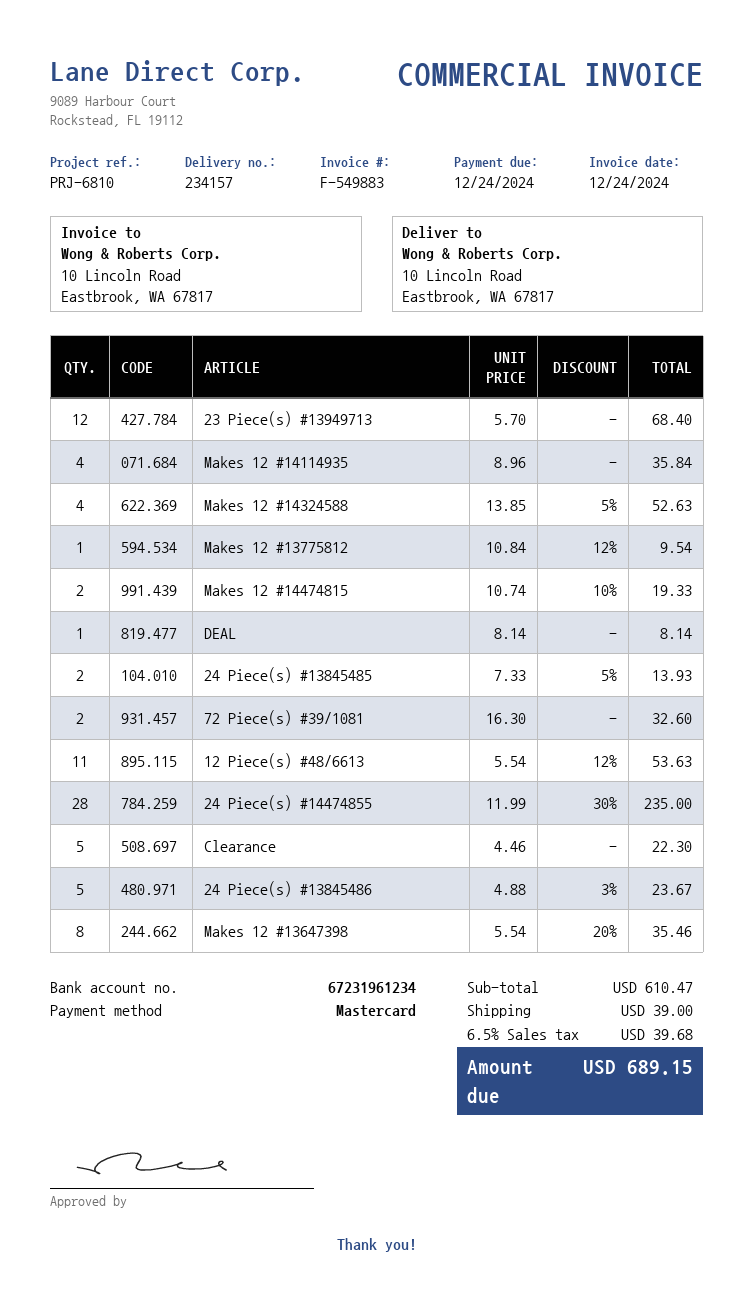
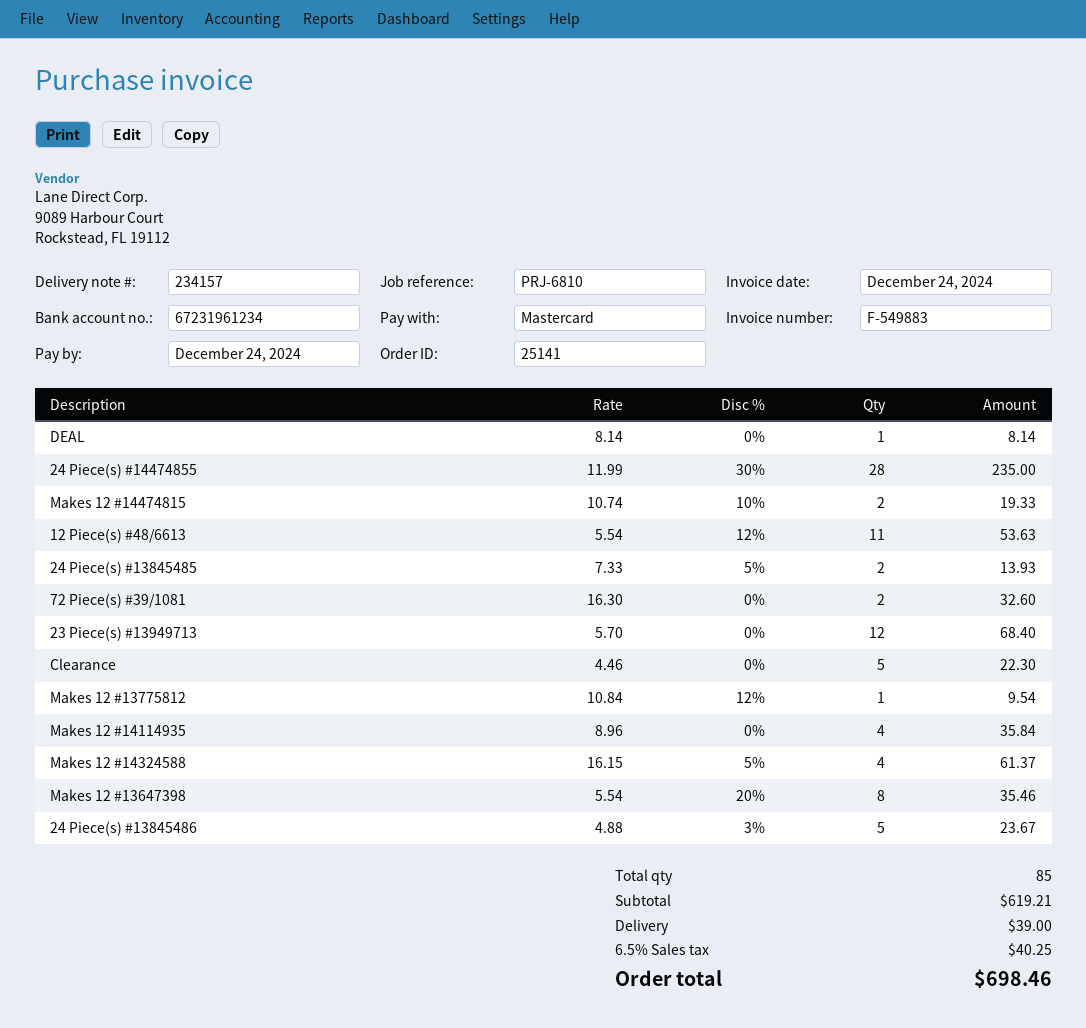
Makes 12 #14324588: 4 x 13.85 - 5% = 52.63 -> 4 x 16.15 - 5% = 61.37
subtotal: 610.47 -> 619.21
tax: 6.5% = 39.68 -> 6.5% = 40.25
total: 689.15 -> 698.46

